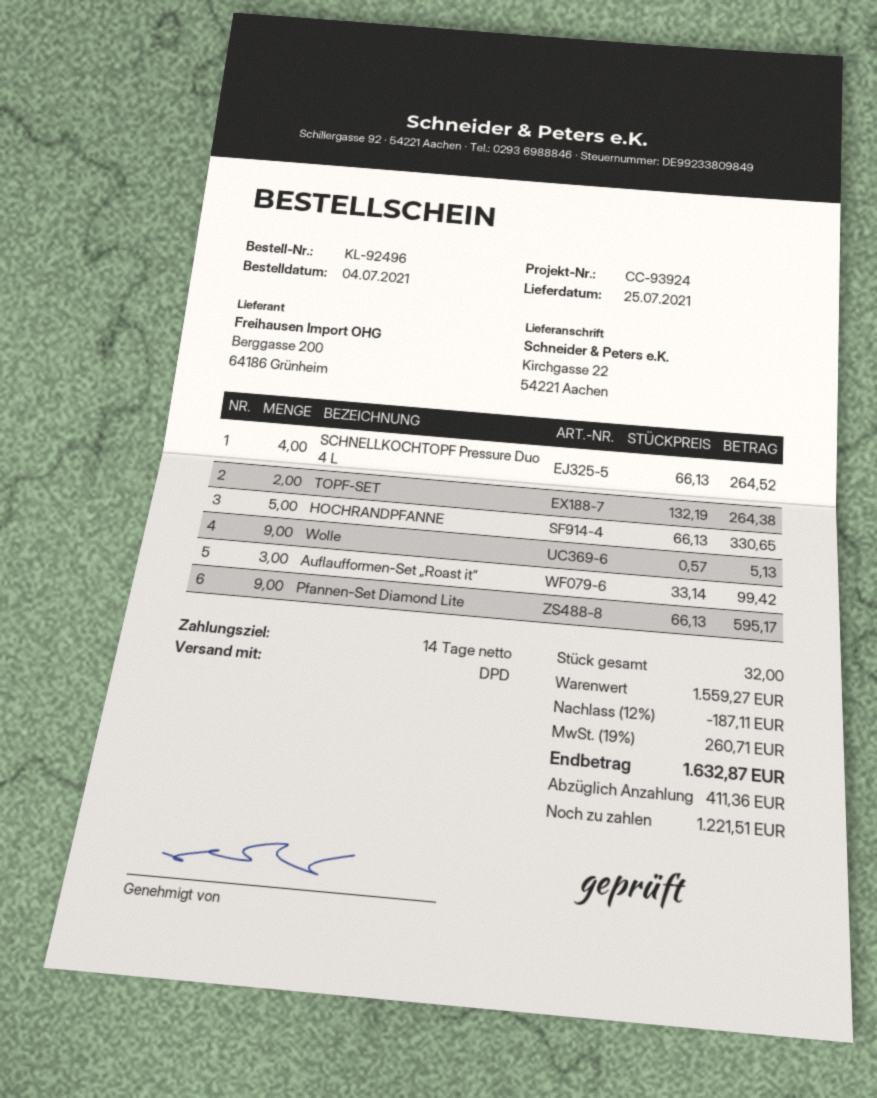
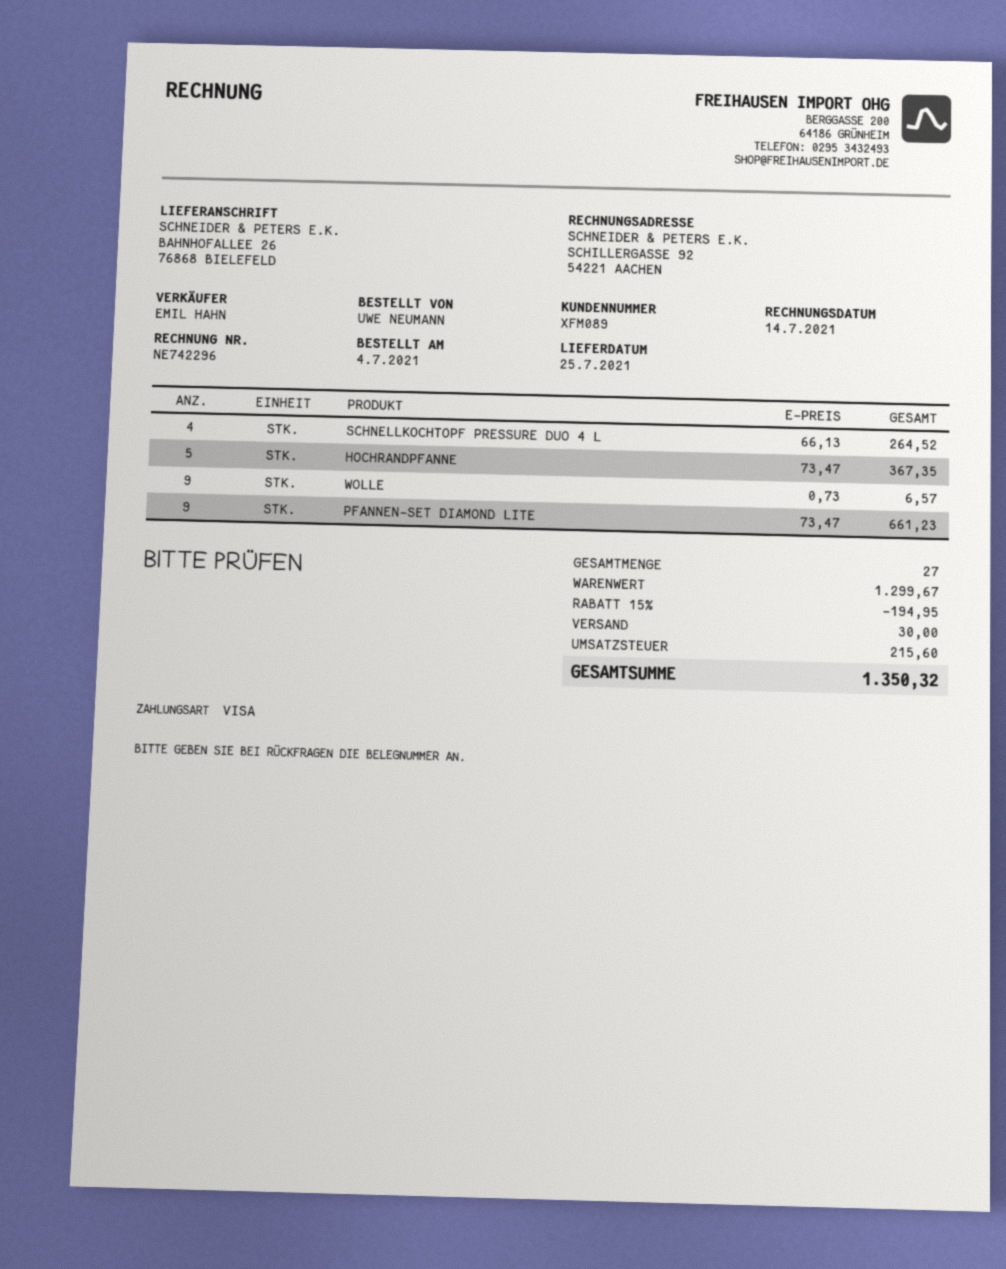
ship to: Kirchgasse 22, 54221 Aachen -> BAHNHOFALLEE 26, 76868 BIELEFELD
TOPF-SET: 2 x 132.19 = 264.38 -> none
HOCHRANDPFANNE: 5 x 66.13 = 330.65 -> 5 x 73.47 = 367.35
Wolle: 9 x 0.57 = 5.13 -> 9 x 0.73 = 6.57
Auflaufformen-Set „Roast it“: 3 x 33.14 = 99.42 -> none
Pfannen-Set Diamond Lite: 9 x 66.13 = 595.17 -> 9 x 73.47 = 661.23
total quantity: 32 -> 27
subtotal: 1559.27 -> 1299.67
discount: 12% = 187.11 -> 15% = 194.95
shipping: none -> 30.00
tax: 260.71 -> 215.60
total: 1632.87 -> 1350.32

